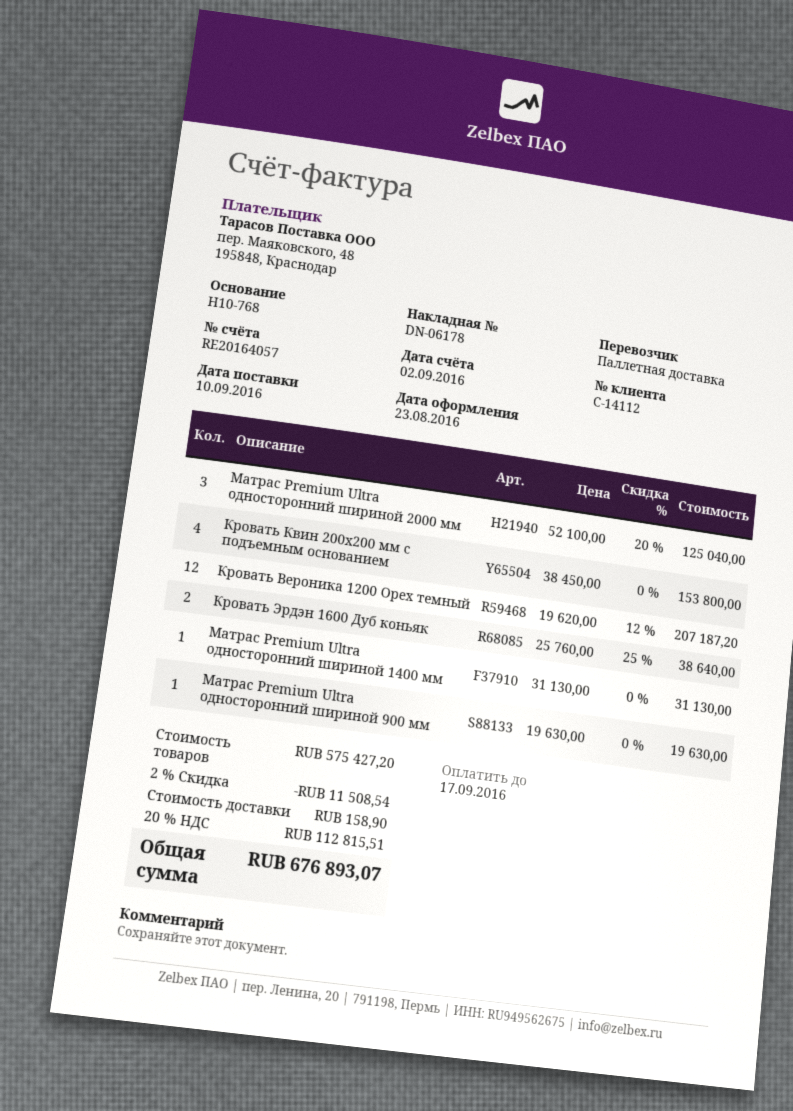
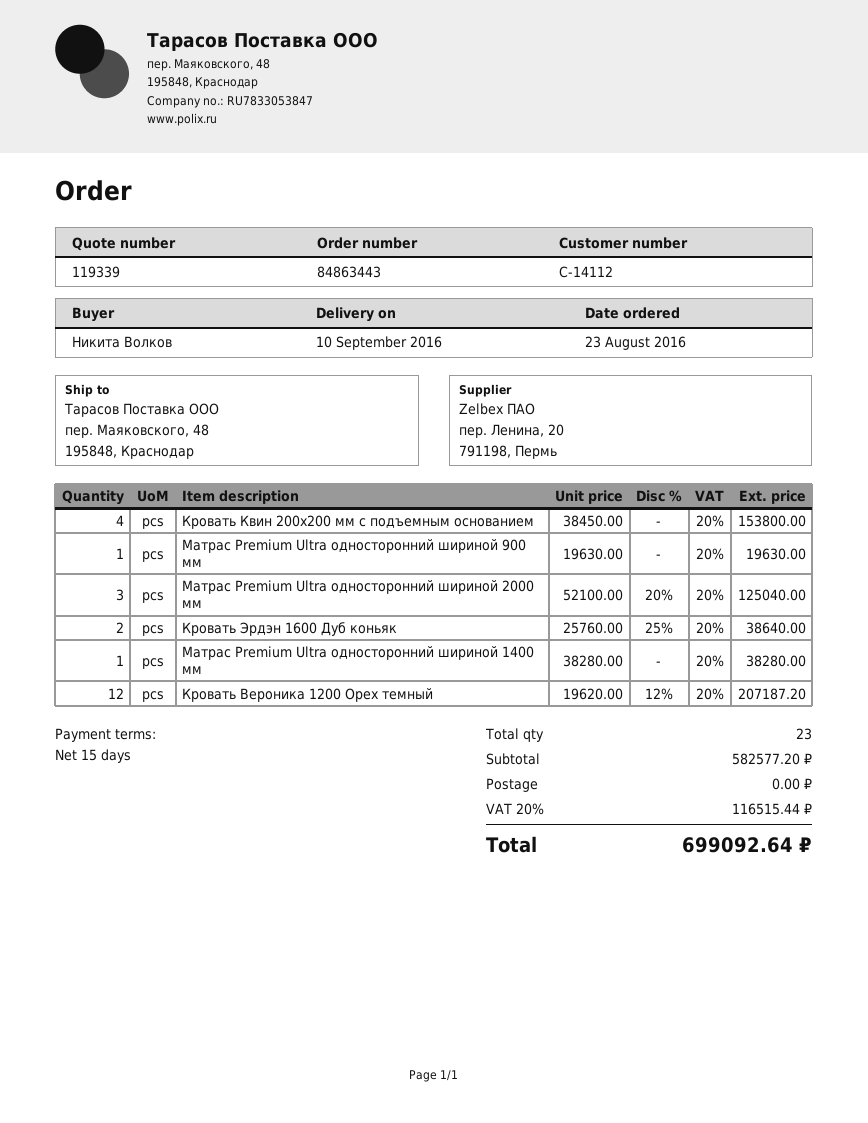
Матрас Premium Ultra односторонний шириной 1400 мм: 1 x 31130.00 = 31130.00 -> 1 x 38280.00 = 38280.00
subtotal: 575427.20 -> 582577.20
discount: 2% = 11508.54 -> none
shipping: 158.90 -> 0.00
tax: 20% = 112815.51 -> 20% = 116515.44
total: 676893.07 -> 699092.64

